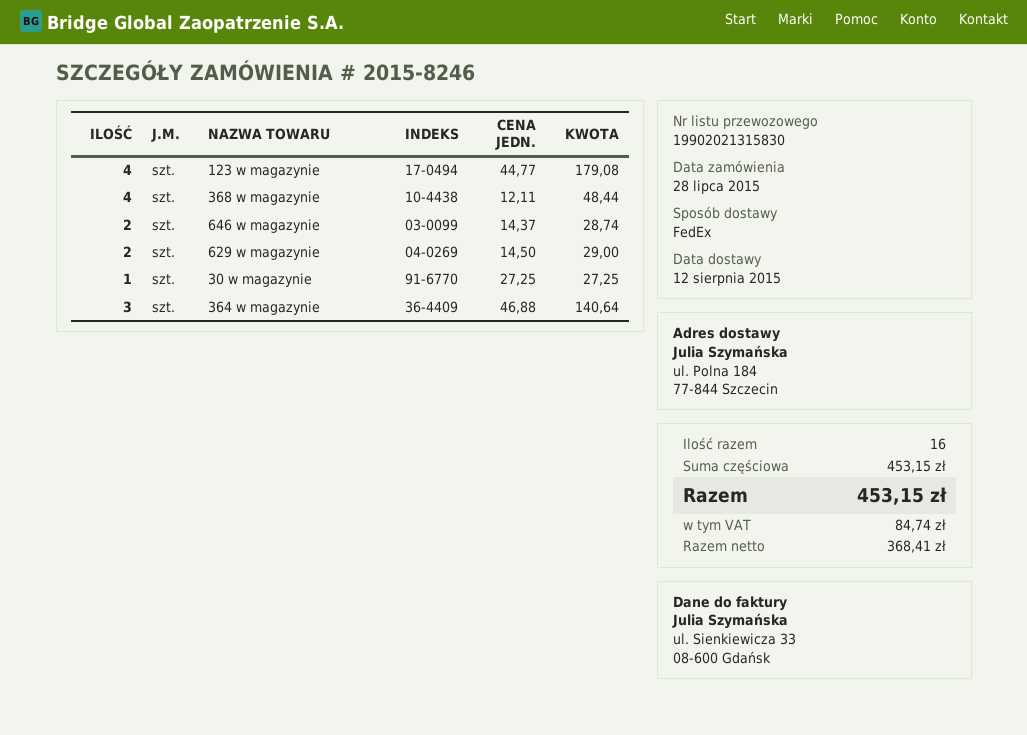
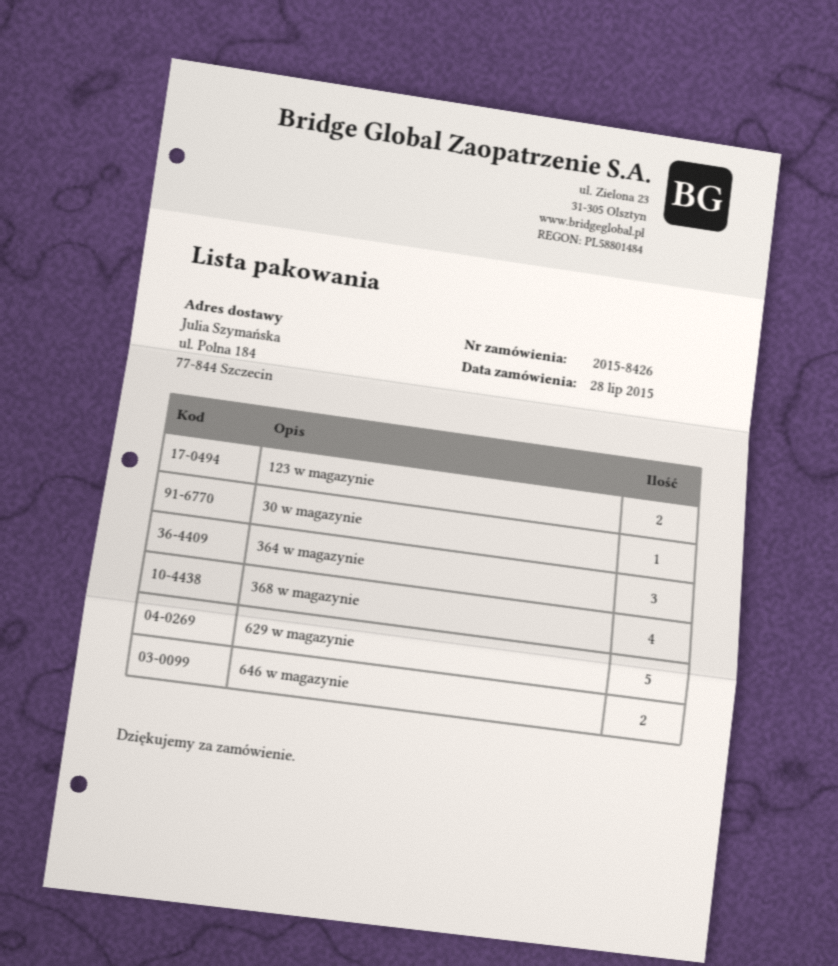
order number: 2015-8246 -> 2015-8426
123 w magazynie: 4 -> 2
629 w magazynie: 2 -> 5

